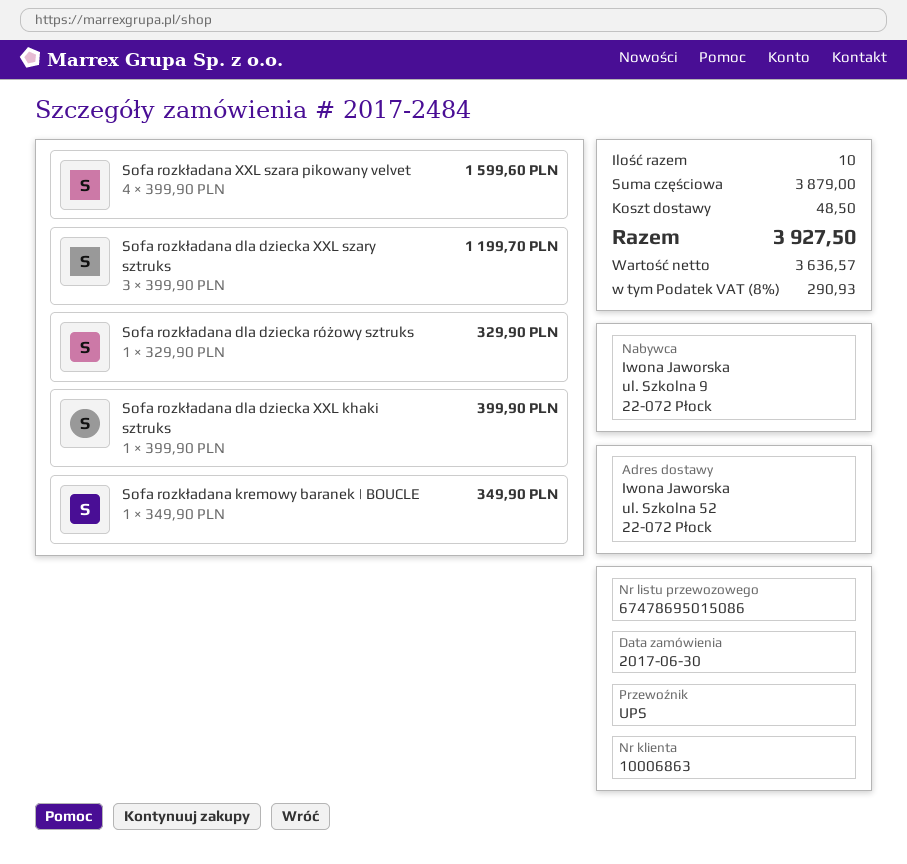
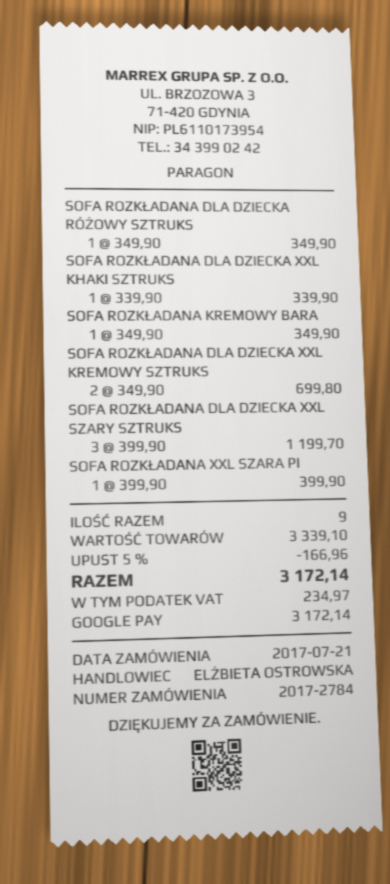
order number: 2017-2484 -> 2017-2784
order date: 2017-06-30 -> 2017-07-21
Sofa rozkładana XXL szara pikowany velvet: 4 x 399.90 = 1599.60 -> 1 x 399.90 = 399.90
Sofa rozkładana dla dziecka różowy sztruks: 1 x 329.90 = 329.90 -> 1 x 349.90 = 349.90
Sofa rozkładana dla dziecka XXL khaki sztruks: 1 x 399.90 = 399.90 -> 1 x 339.90 = 339.90
SOFA ROZKŁADANA DLA DZIECKA XXL KREMOWY SZTRUKS: none -> 2 x 349.90 = 699.80
total quantity: 10 -> 9
subtotal: 3879.00 -> 3339.10
discount: none -> 5% = 166.96
shipping: 48.50 -> none
tax: 290.93 -> 234.97
total: 3927.50 -> 3172.14

